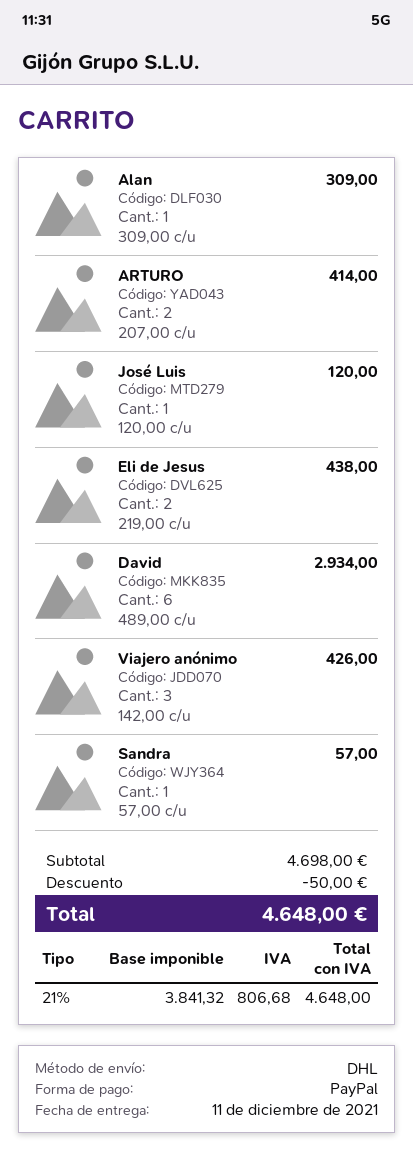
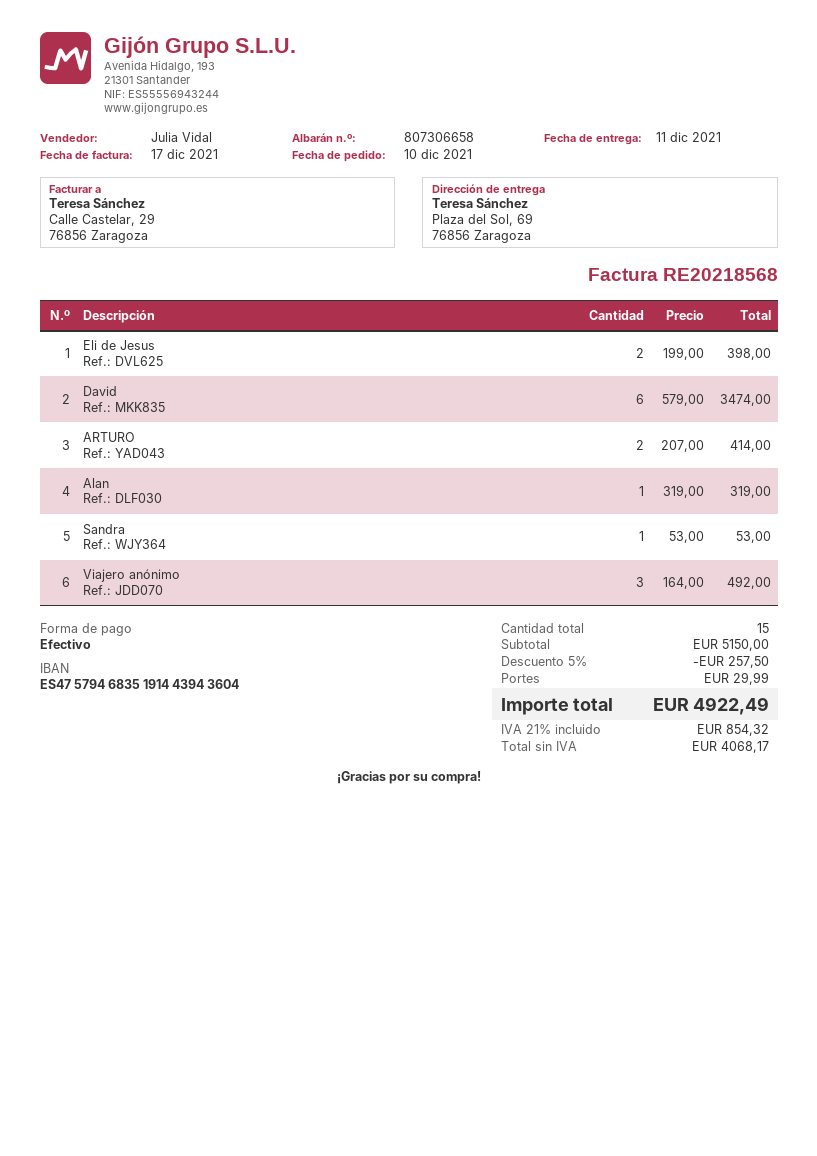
payment method: PayPal -> cash
Alan: 1 x 309.00 = 309.00 -> 1 x 319.00 = 319.00
José Luis: 1 x 120.00 = 120.00 -> none
Eli de Jesus: 2 x 219.00 = 438.00 -> 2 x 199.00 = 398.00
David: 6 x 489.00 = 2934.00 -> 6 x 579.00 = 3474.00
Viajero anónimo: 3 x 142.00 = 426.00 -> 3 x 164.00 = 492.00
Sandra: 1 x 57.00 = 57.00 -> 1 x 53.00 = 53.00
subtotal: 4698.00 -> 5150.00
discount: 50.00 -> 257.50
shipping: none -> 29.99
net: 3841.32 -> 4068.17
tax: 21% = 806.68 -> 21% = 854.32
total: 4648.00 -> 4922.49

